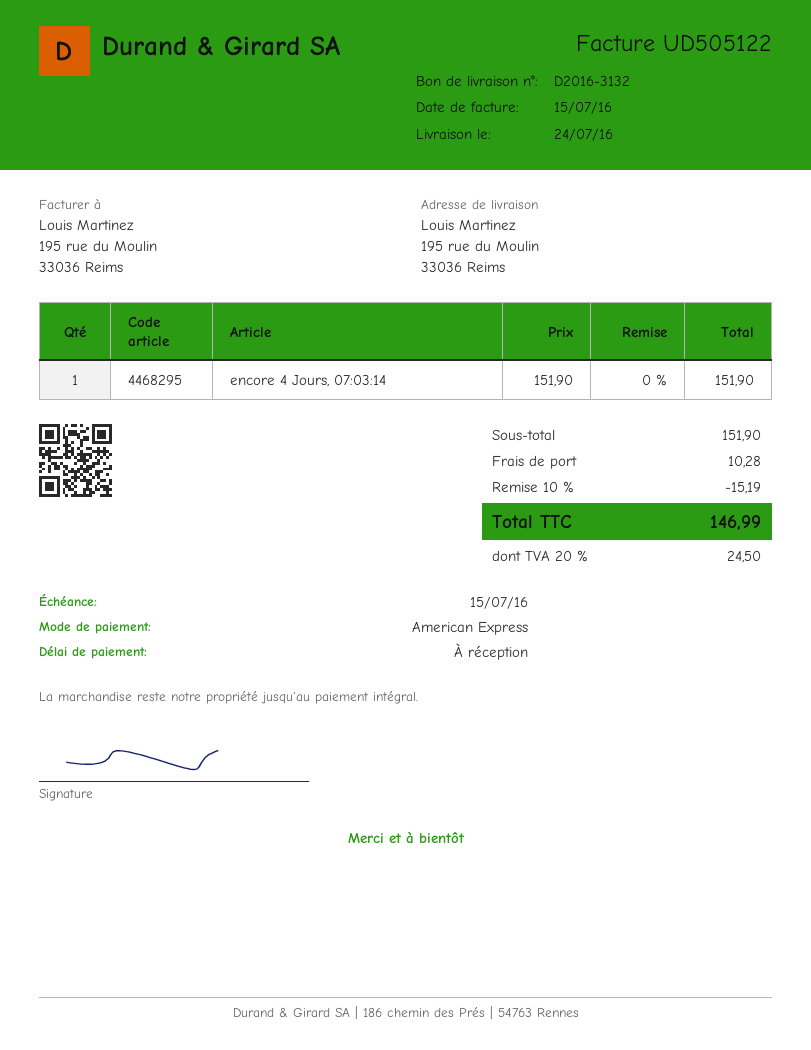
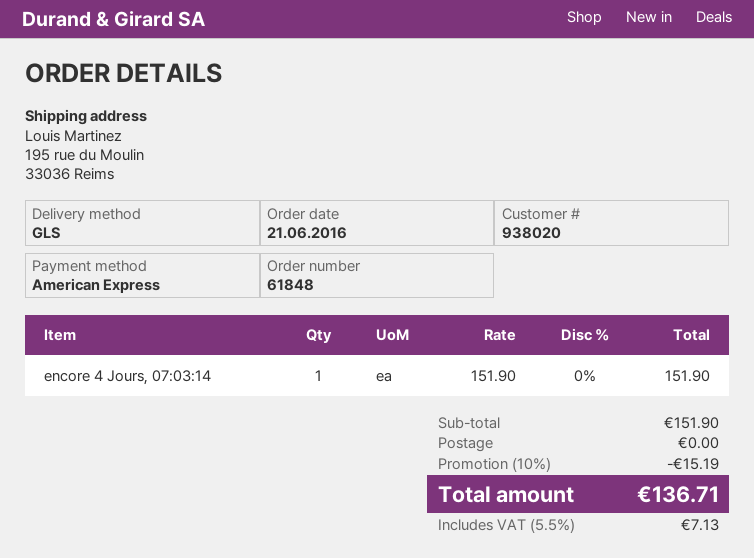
shipping: 10.28 -> 0.00
tax: 20% = 24.50 -> 5.5% = 7.13
total: 146.99 -> 136.71

